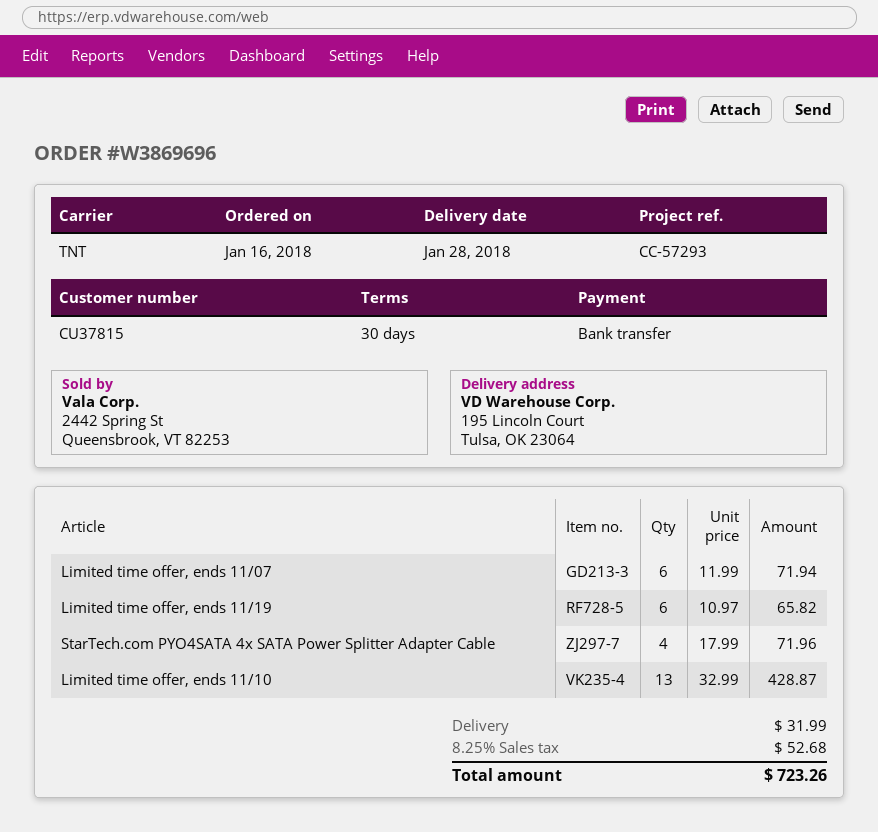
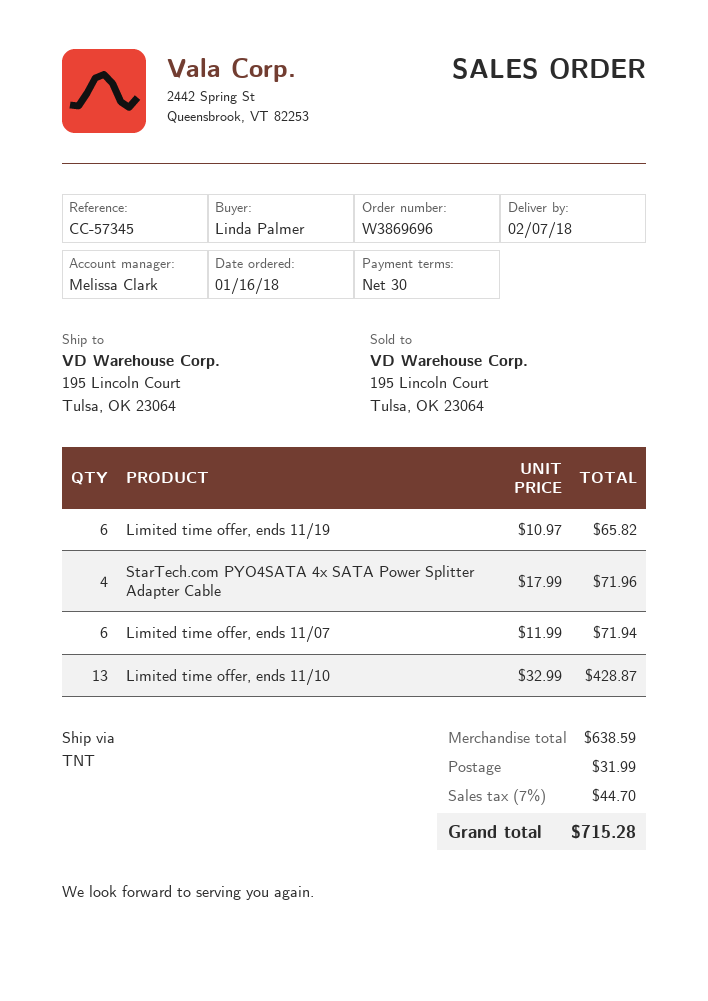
delivery date: 2018-01-28 -> 2018-02-07
reference: CC-57293 -> CC-57345
tax: 8.25% = 52.68 -> 7% = 44.70
total: 723.26 -> 715.28

